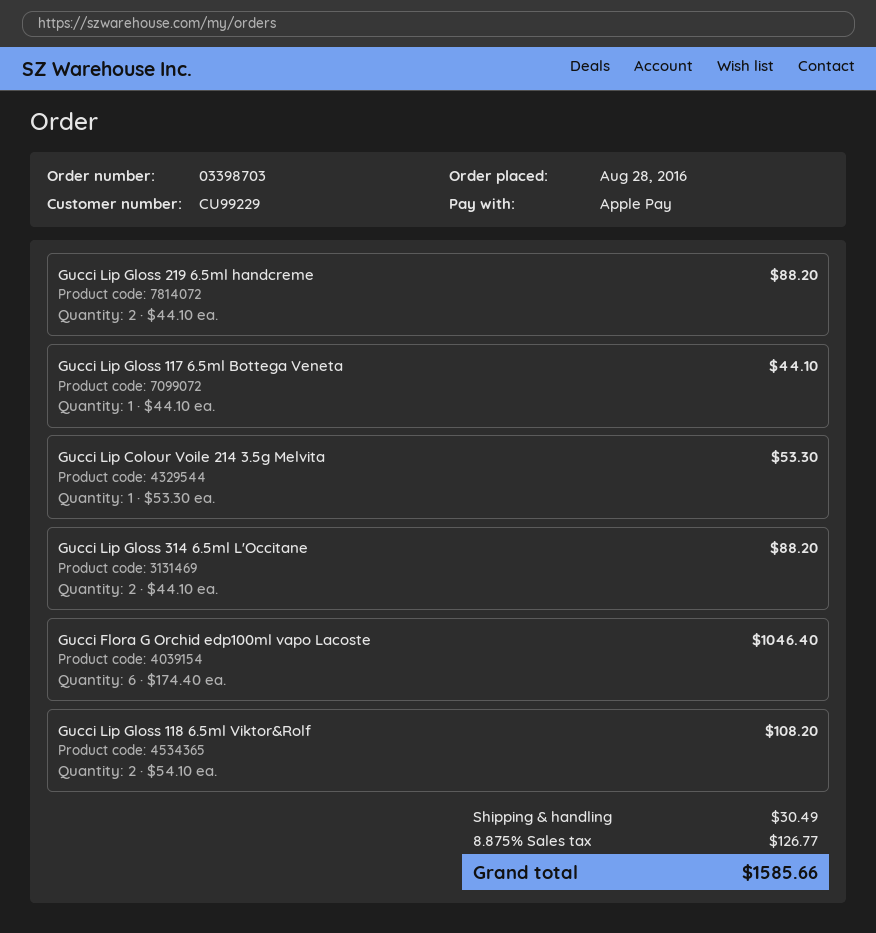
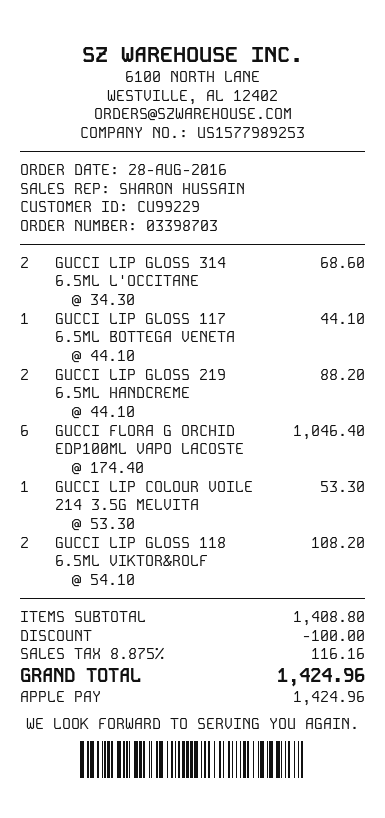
Gucci Lip Gloss 314 6.5ml L'Occitane: 2 x 44.10 = 88.20 -> 2 x 34.30 = 68.60
discount: none -> 100.00
shipping: 30.49 -> none
tax: 8.875% = 126.77 -> 8.875% = 116.16
total: 1585.66 -> 1424.96

